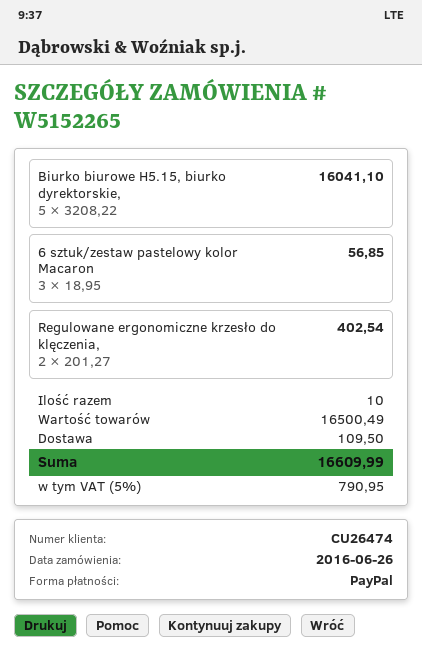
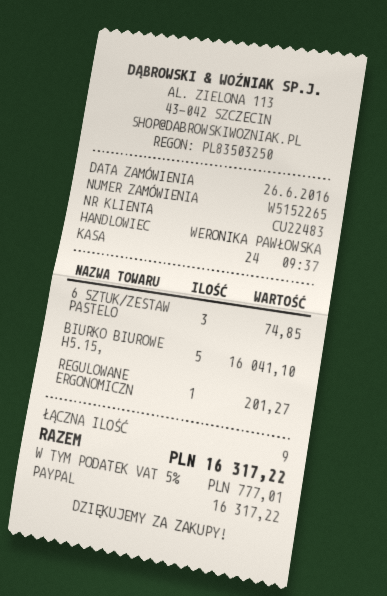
customer number: CU26474 -> CU22483
6 sztuk/zestaw pastelowy kolor Macaron: 3 for 56.85 -> 3 for 74.85
Regulowane ergonomiczne krzesło do klęczenia,: 2 for 402.54 -> 1 for 201.27
total quantity: 10 -> 9
shipping: 109.50 -> none
tax: 5% = 790.95 -> 5% = 777.01
total: 16609.99 -> 16317.22

